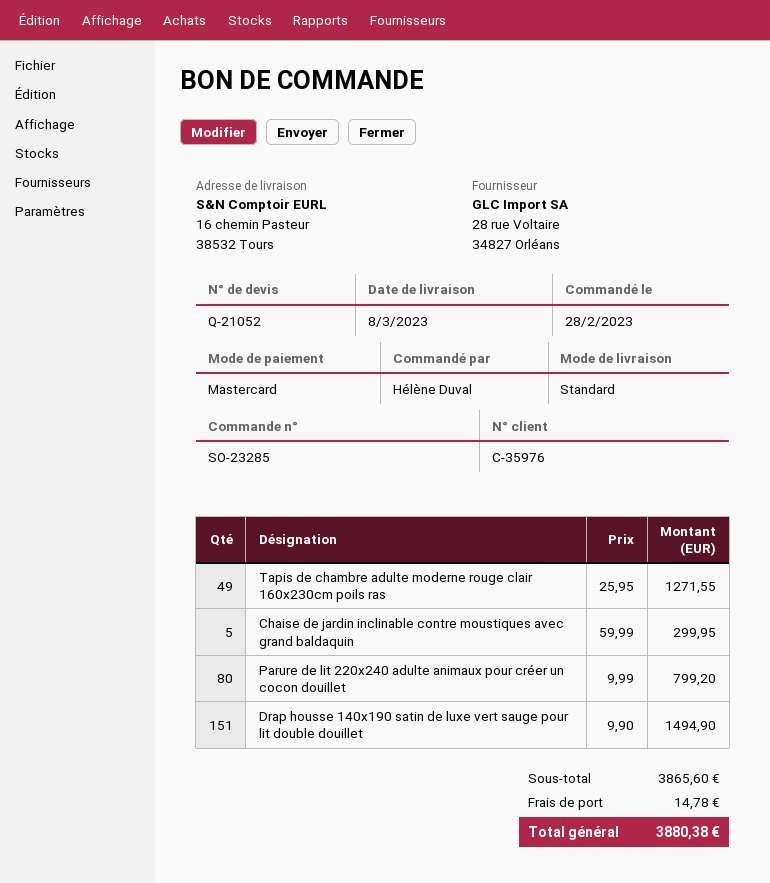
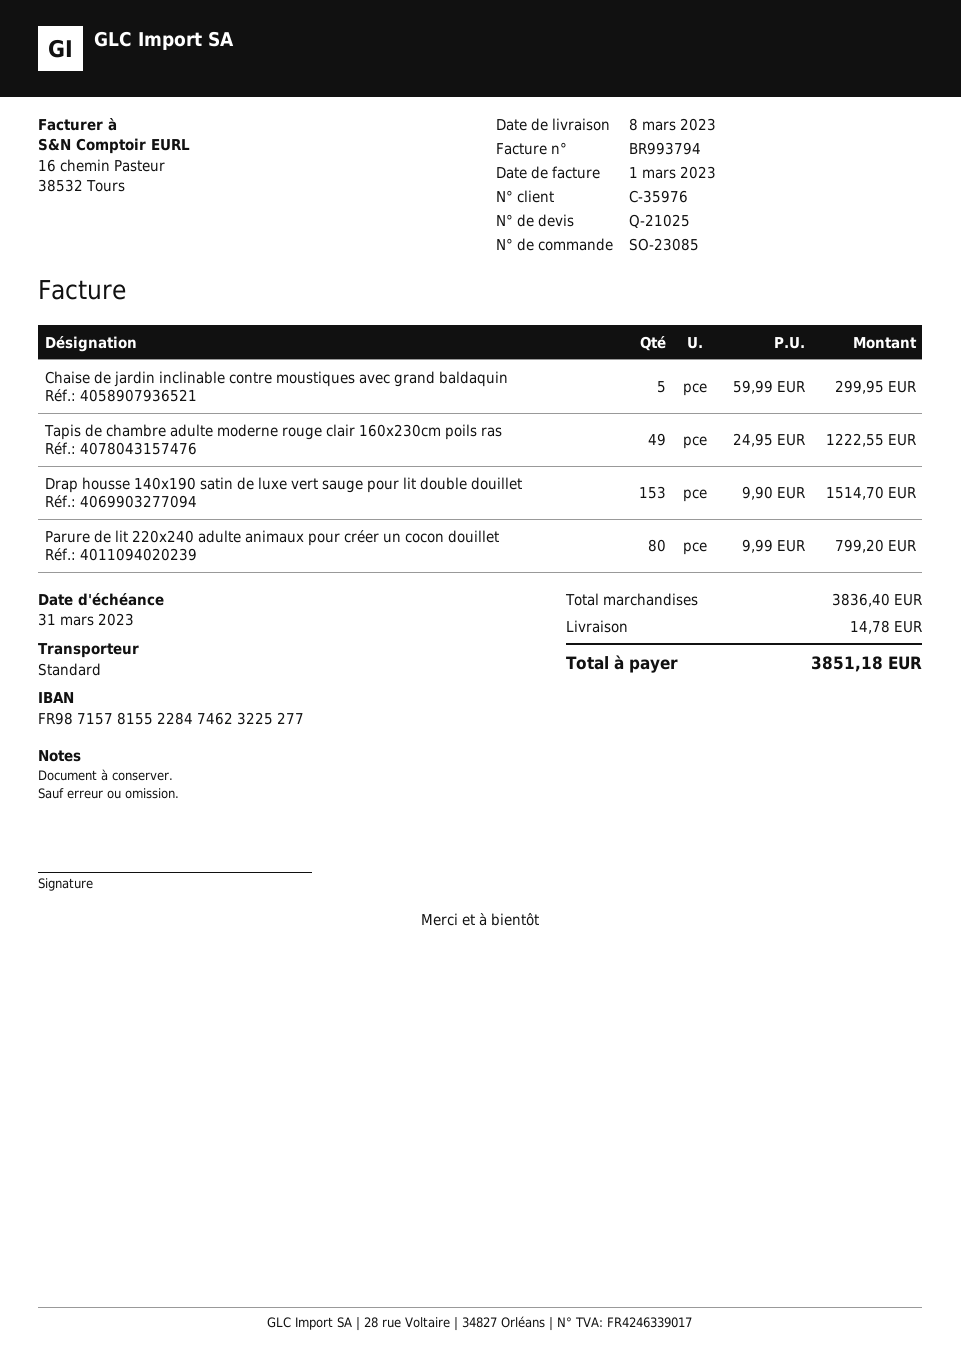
quote number: Q-21052 -> Q-21025
order number: SO-23285 -> SO-23085
Tapis de chambre adulte moderne rouge clair 160x230cm poils ras: 49 x 25.95 = 1271.55 -> 49 x 24.95 = 1222.55
Drap housse 140x190 satin de luxe vert sauge pour lit double douillet: 151 x 9.90 = 1494.90 -> 153 x 9.90 = 1514.70
subtotal: 3865.60 -> 3836.40
total: 3880.38 -> 3851.18

